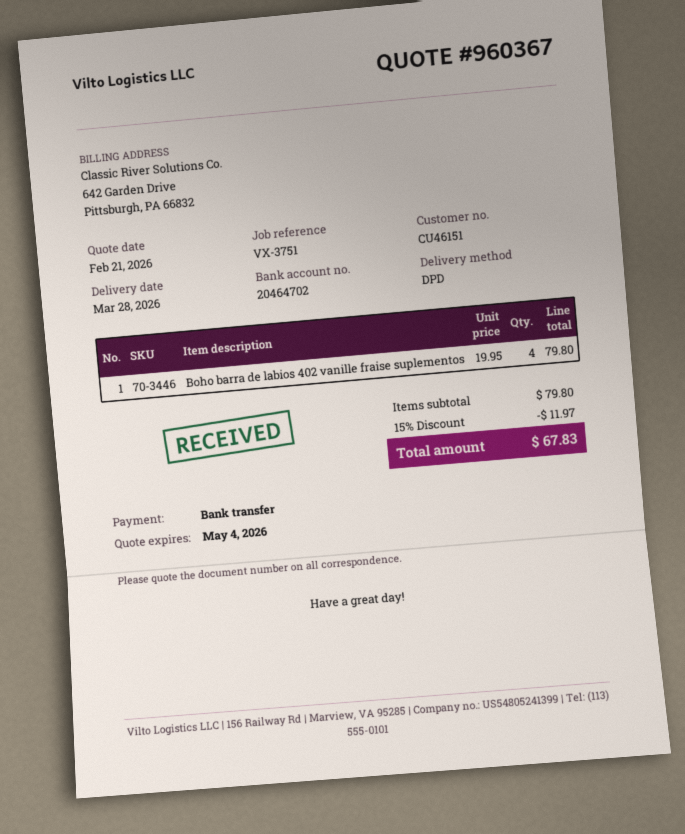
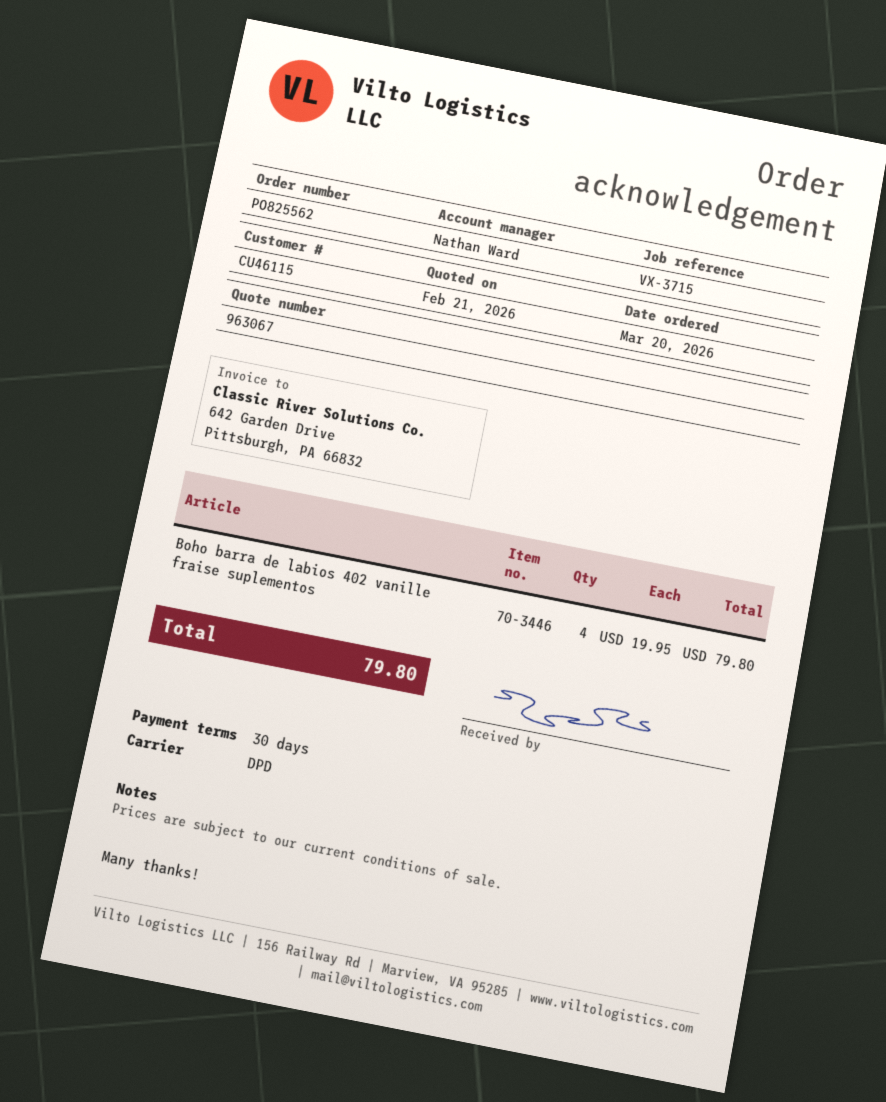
quote number: 960367 -> 963067
customer number: CU46151 -> CU46115
reference: VX-3751 -> VX-3715
discount: 15% = 11.97 -> none
total: 67.83 -> 79.80

